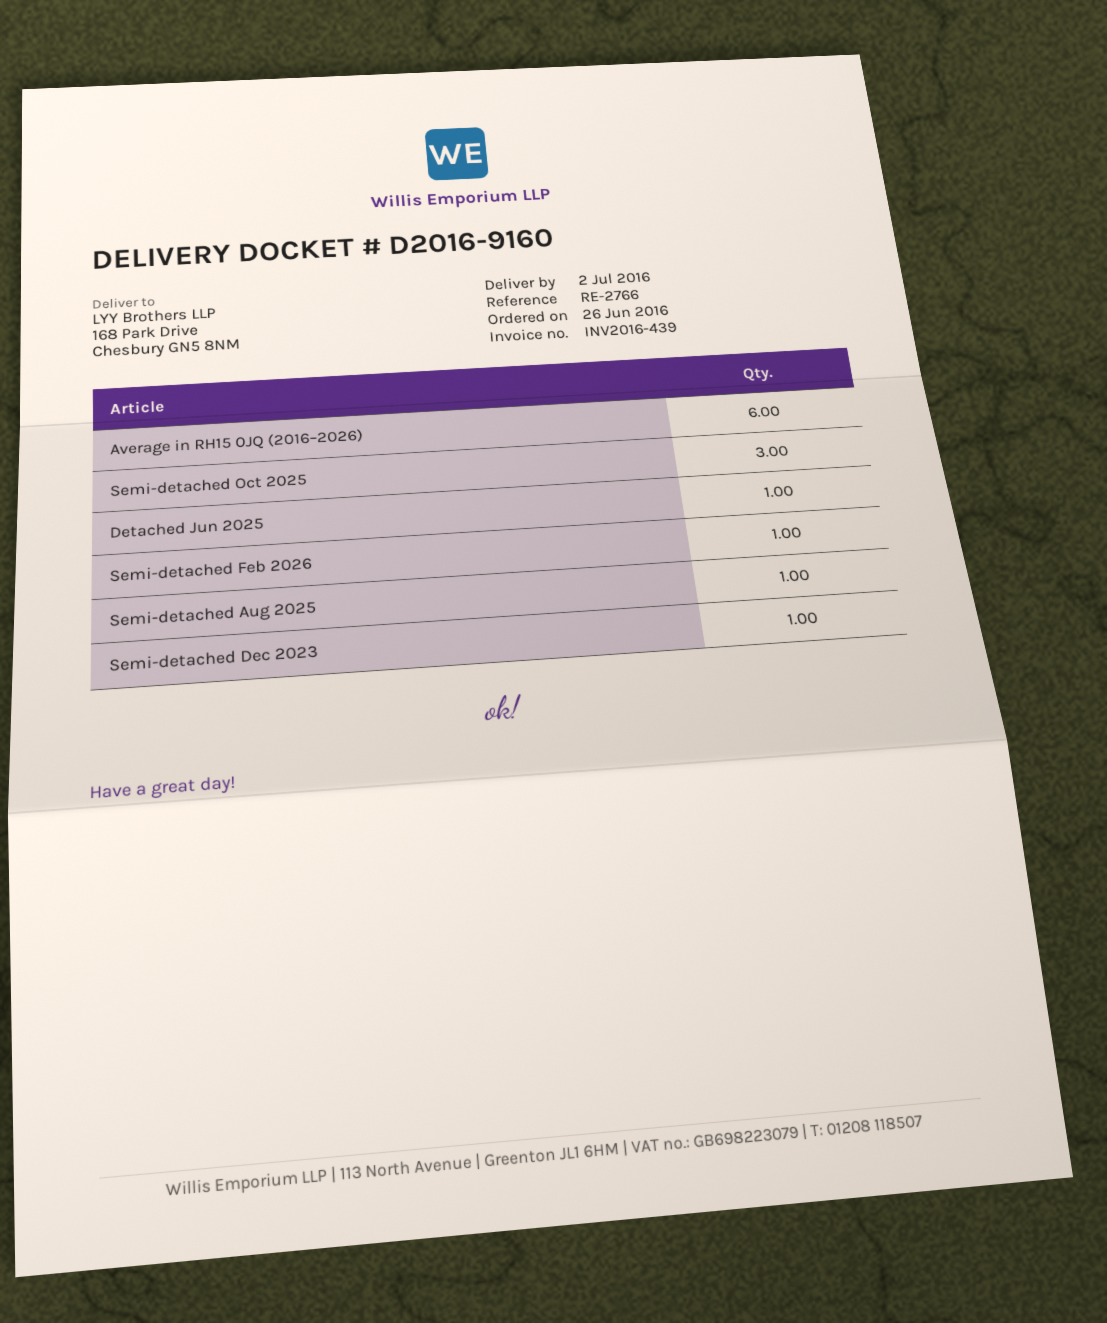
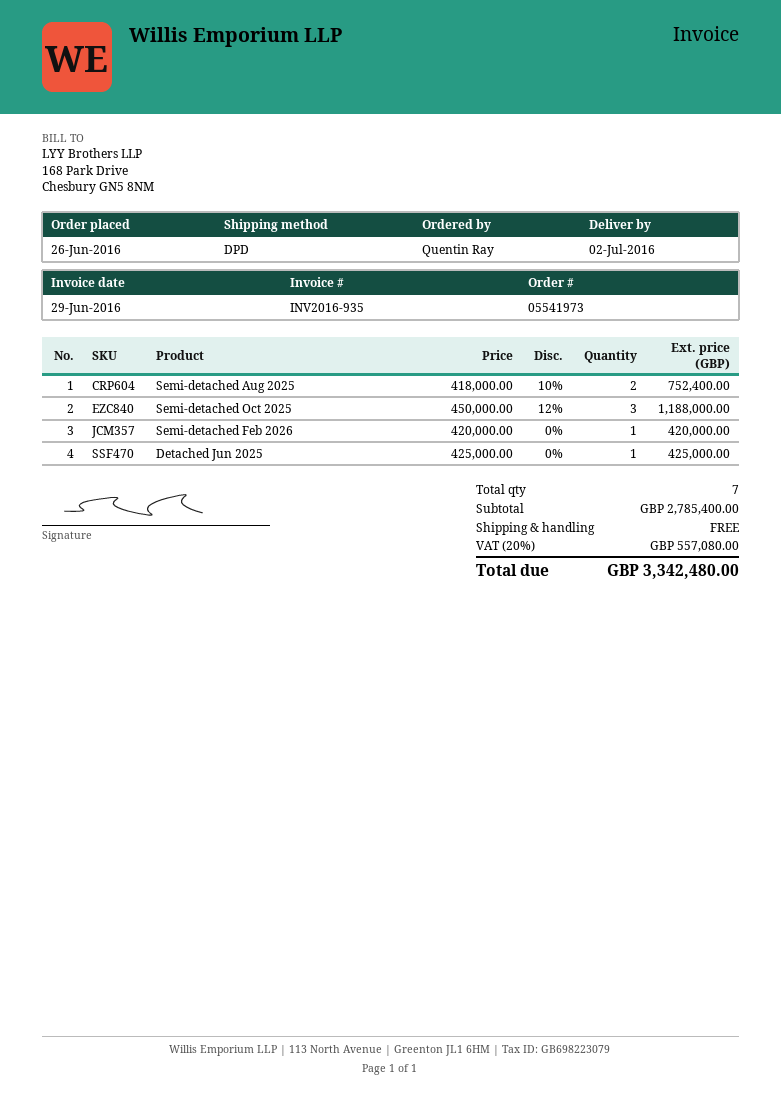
invoice number: INV2016-439 -> INV2016-935
Average in RH15 0JQ (2016–2026): 6 -> none
Semi-detached Aug 2025: 1 -> 2
Semi-detached Dec 2023: 1 -> none

